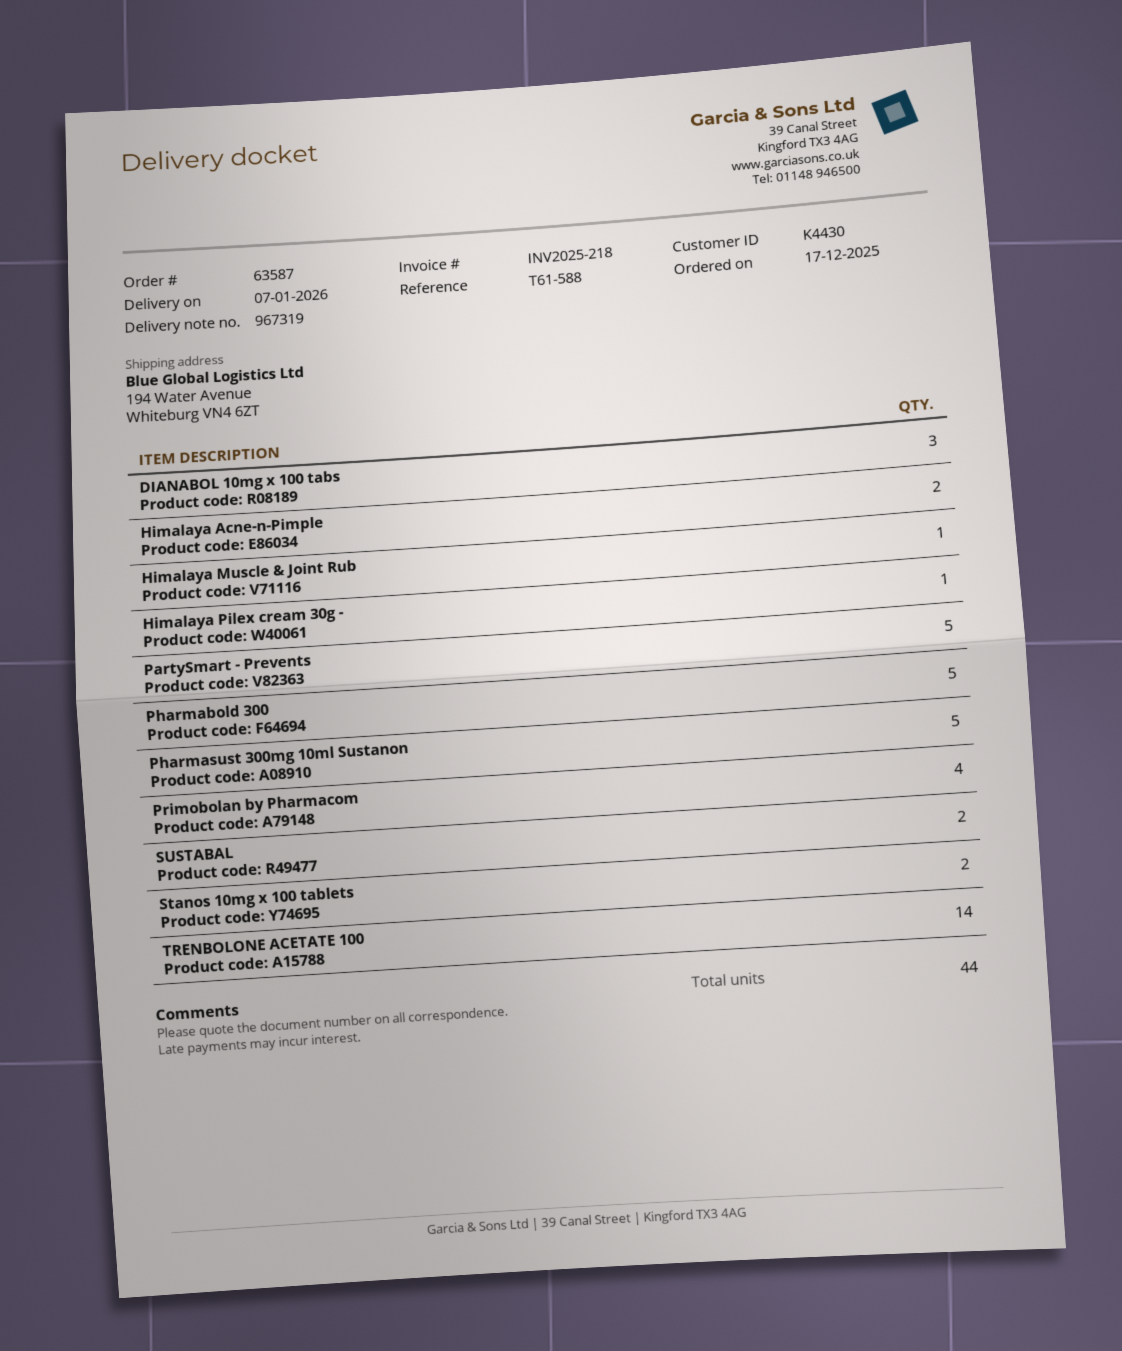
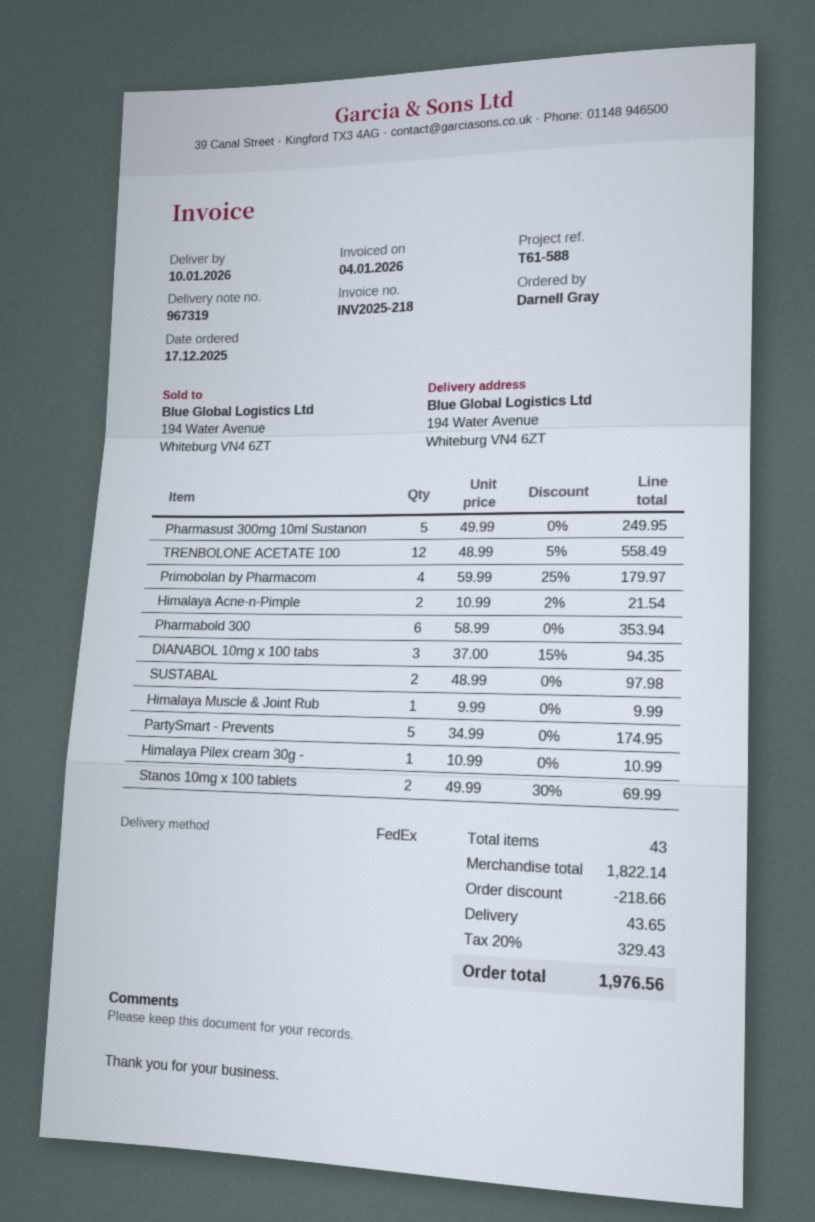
delivery date: 2026-01-07 -> 2026-01-10
Pharmabold 300: 5 -> 6
TRENBOLONE ACETATE 100: 14 -> 12
total quantity: 44 -> 43

